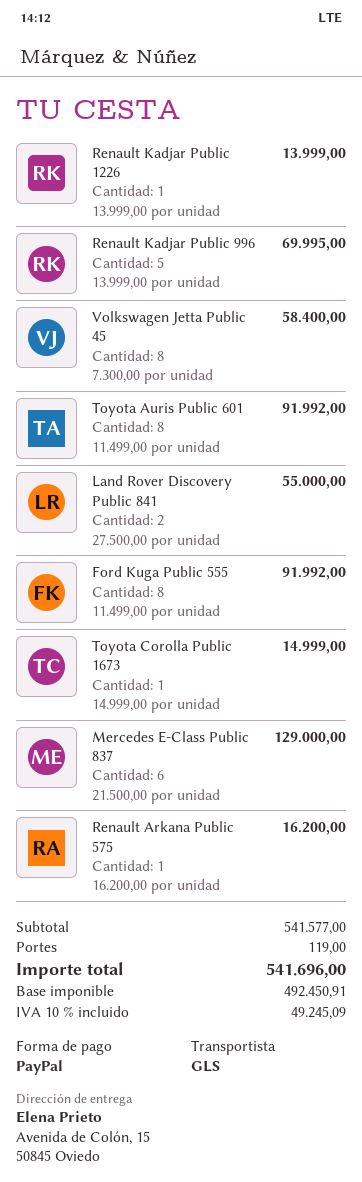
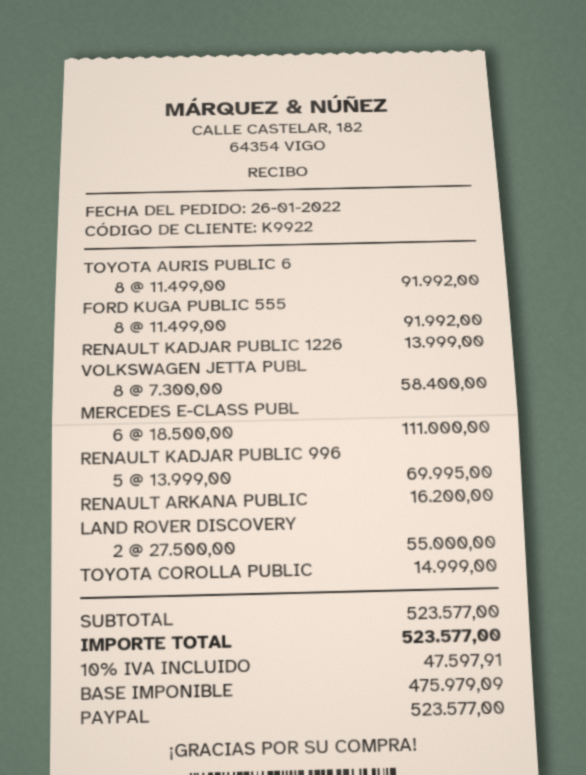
Mercedes E-Class Public 837: 6 x 21500.00 = 129000.00 -> 6 x 18500.00 = 111000.00
subtotal: 541577.00 -> 523577.00
shipping: 119.00 -> none
net: 492450.91 -> 475979.09
tax: 10% = 49245.09 -> 10% = 47597.91
total: 541696.00 -> 523577.00

